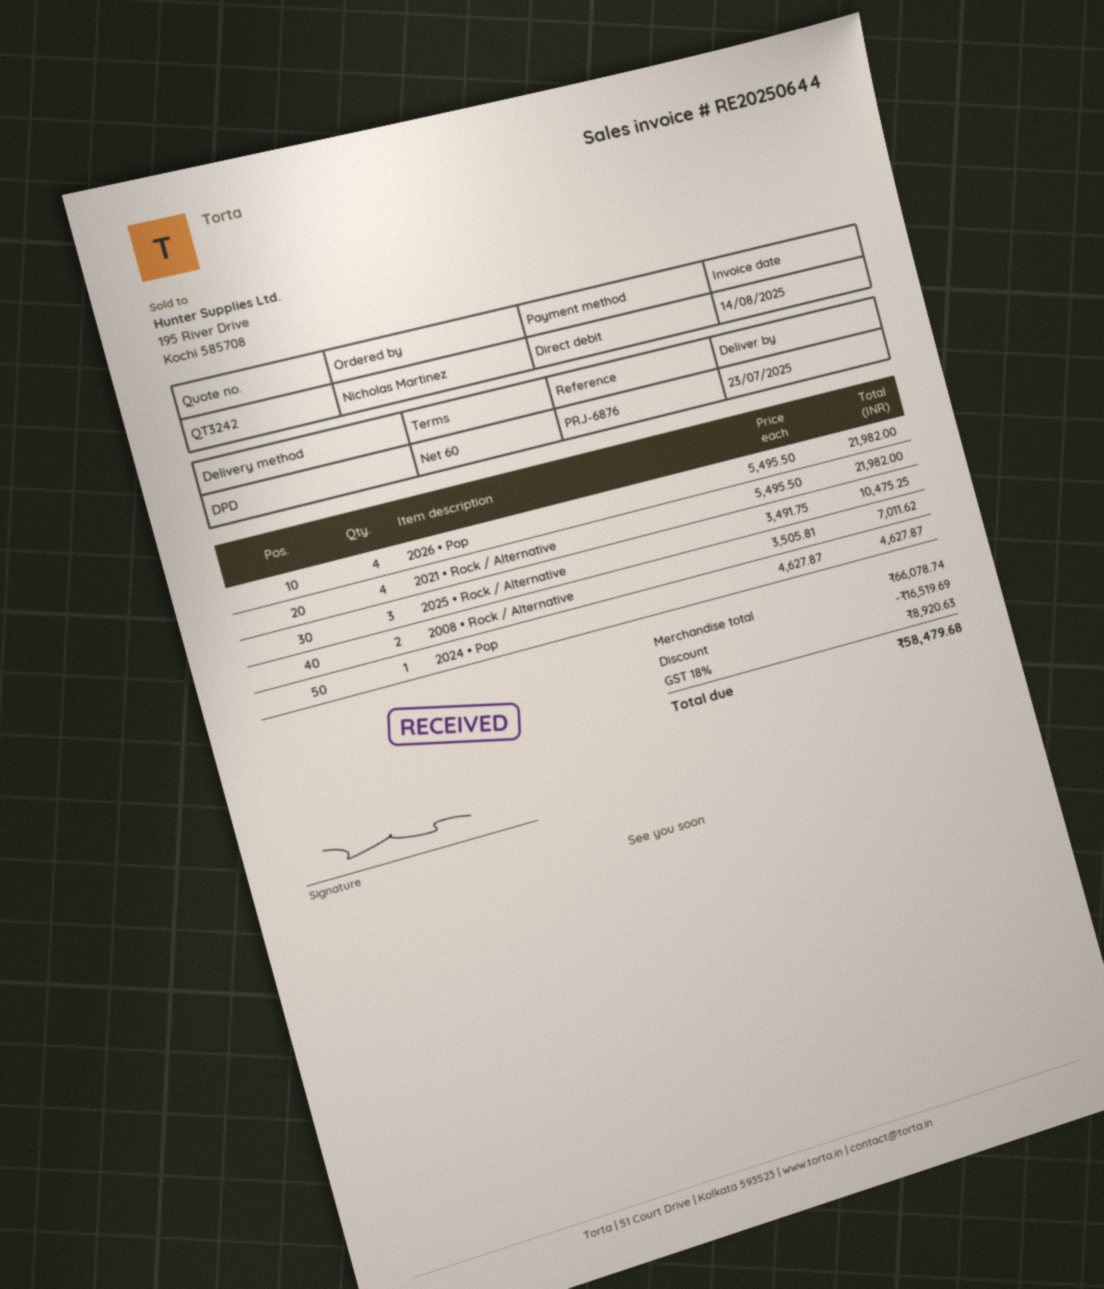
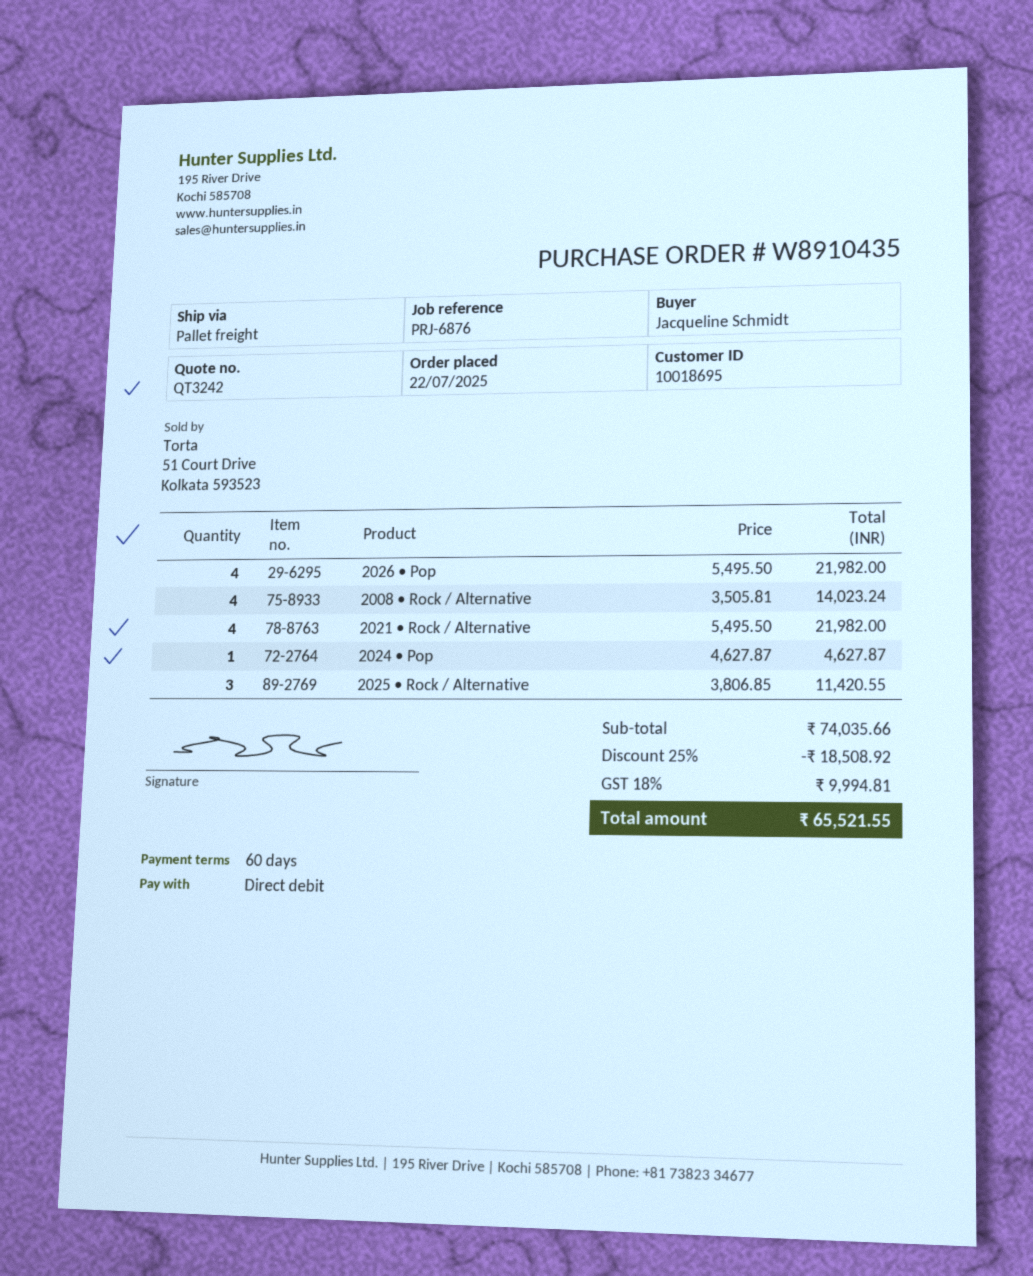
ordered by: Nicholas Martinez -> Jacqueline Schmidt
shipping method: DPD -> pallet freight
2025 • Rock / Alternative: 3 x 3491.75 = 10475.25 -> 3 x 3806.85 = 11420.55
2008 • Rock / Alternative: 2 x 3505.81 = 7011.62 -> 4 x 3505.81 = 14023.24
subtotal: 66078.74 -> 74035.66
discount: 16519.69 -> 18508.92
tax: 18% = 8920.63 -> 18% = 9994.81
total: 58479.68 -> 65521.55

